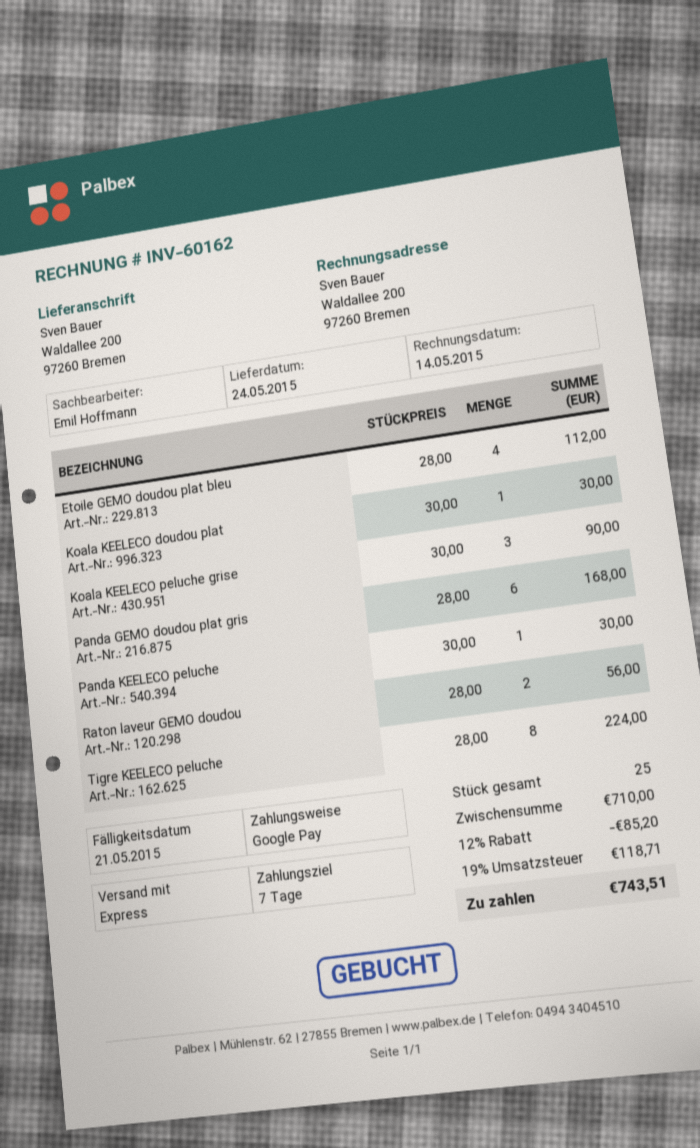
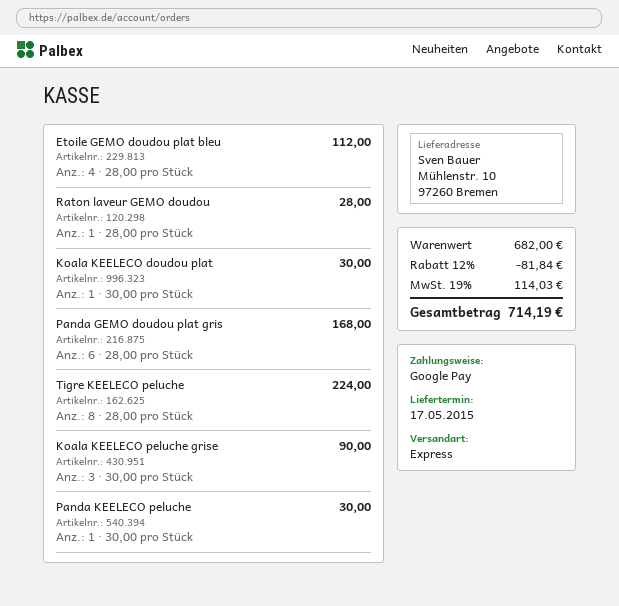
delivery date: 2015-05-24 -> 2015-05-17
ship to: Waldallee 200, 97260 Bremen -> Mühlenstr. 10, 97260 Bremen
Raton laveur GEMO doudou: 2 x 28.00 = 56.00 -> 1 x 28.00 = 28.00
subtotal: 710.00 -> 682.00
discount: 12% = 85.20 -> 12% = 81.84
tax: 19% = 118.71 -> 19% = 114.03
total: 743.51 -> 714.19

